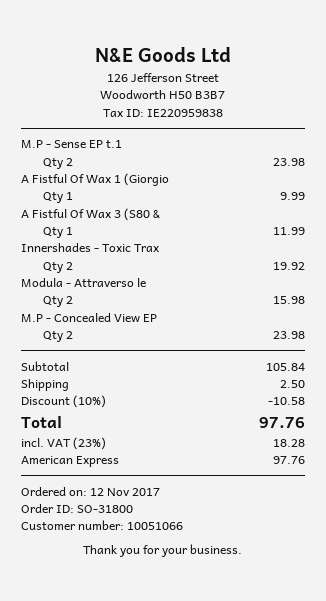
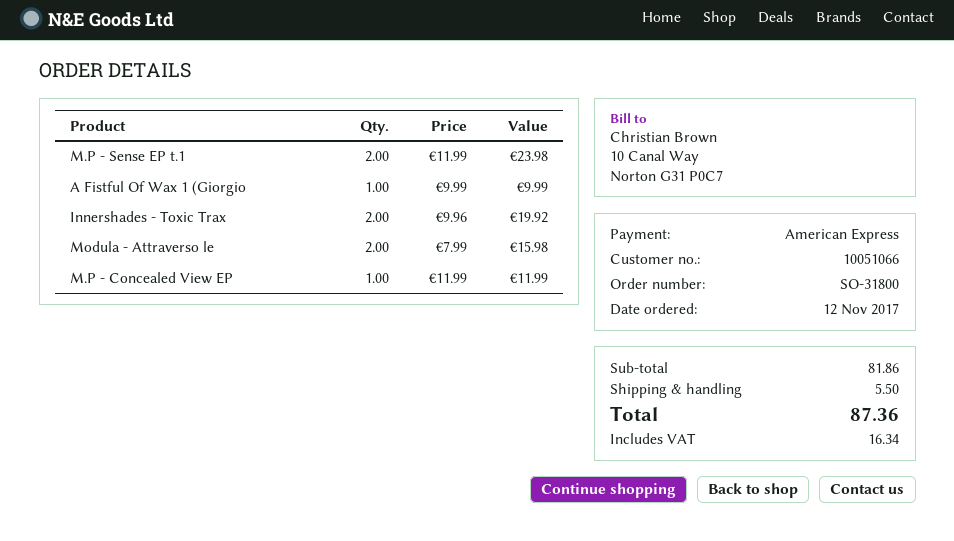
A Fistful Of Wax 3 (S80 &: 1 for 11.99 -> none
M.P - Concealed View EP: 2 for 23.98 -> 1 for 11.99
subtotal: 105.84 -> 81.86
discount: 10% = 10.58 -> none
shipping: 2.50 -> 5.50
tax: 18.28 -> 16.34
total: 97.76 -> 87.36

